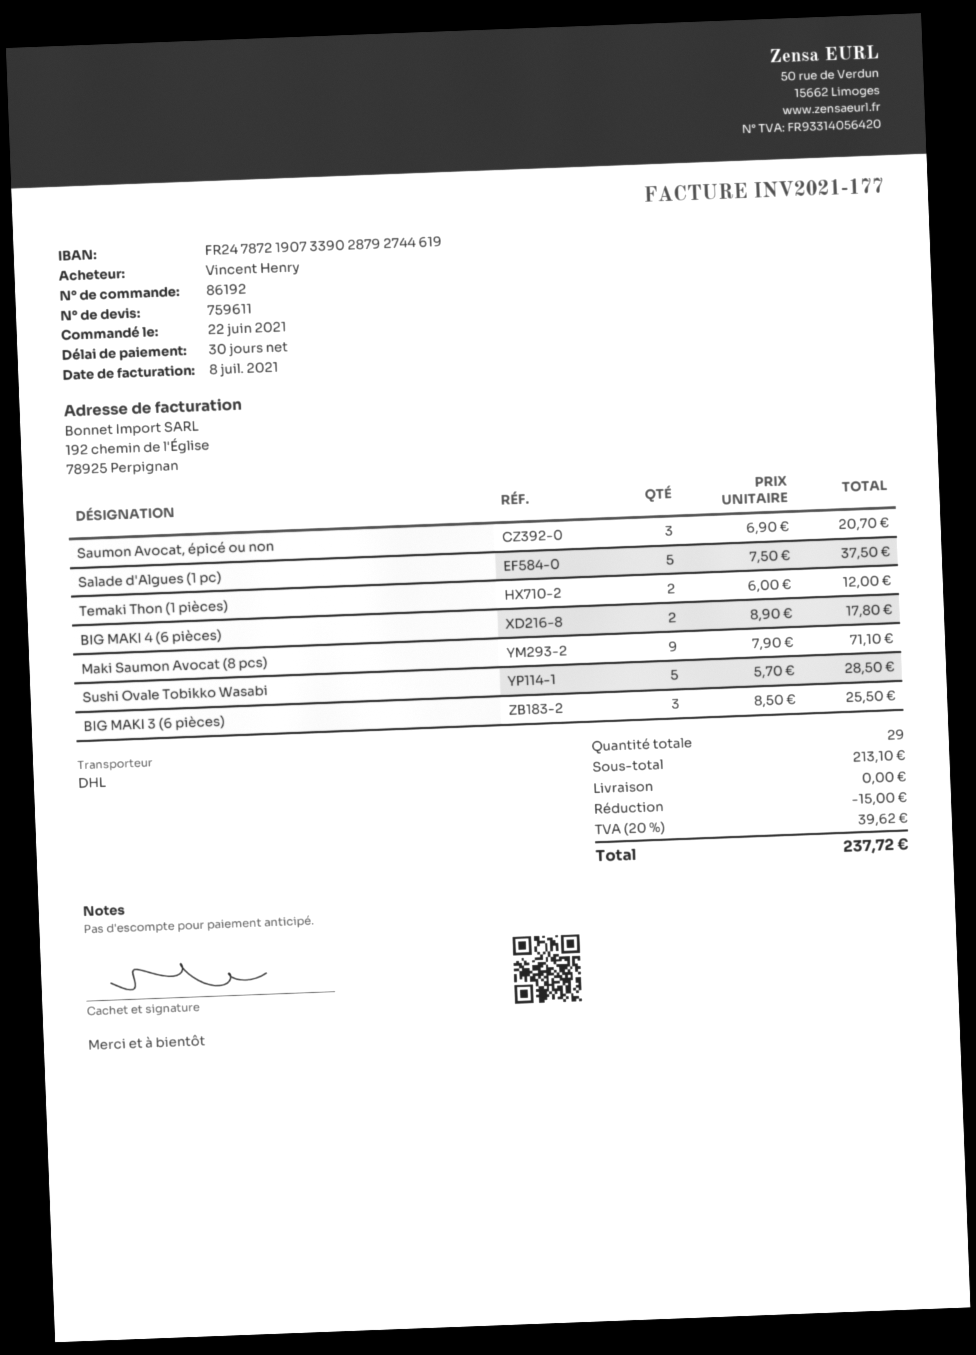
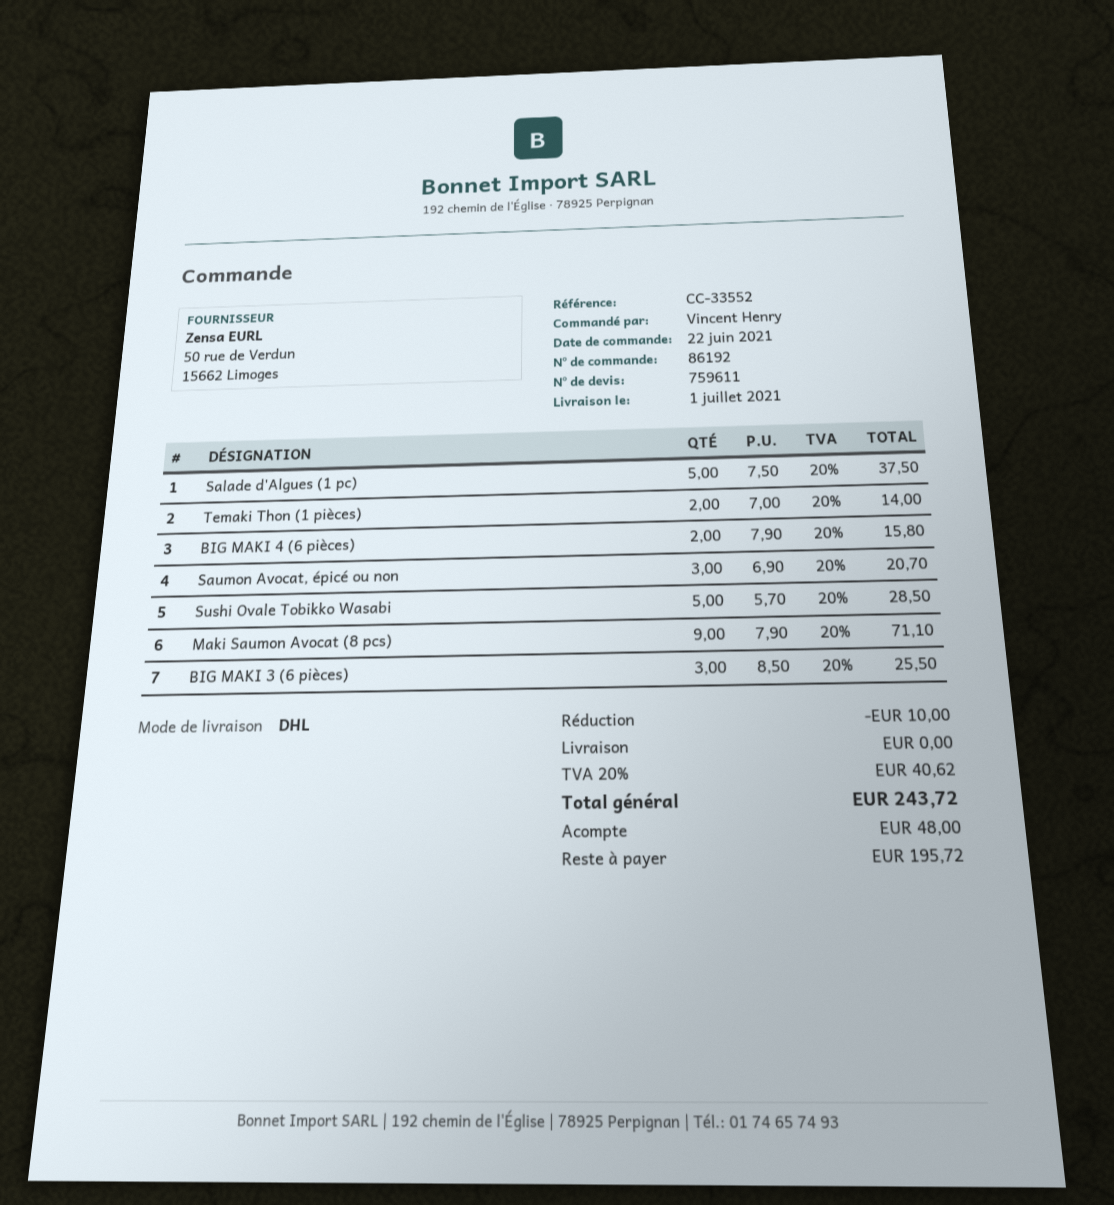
Temaki Thon (1 pièces): 2 x 6.00 = 12.00 -> 2 x 7.00 = 14.00
BIG MAKI 4 (6 pièces): 2 x 8.90 = 17.80 -> 2 x 7.90 = 15.80
discount: 15.00 -> 10.00
tax: 20% = 39.62 -> 20% = 40.62
total: 237.72 -> 243.72

